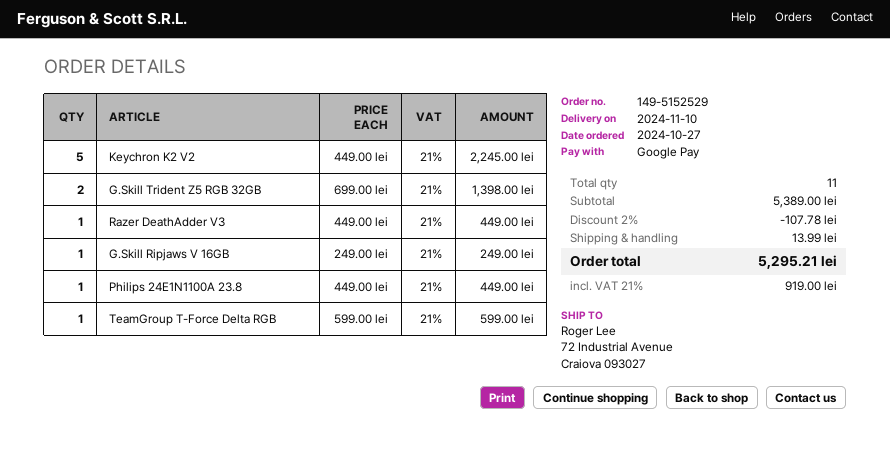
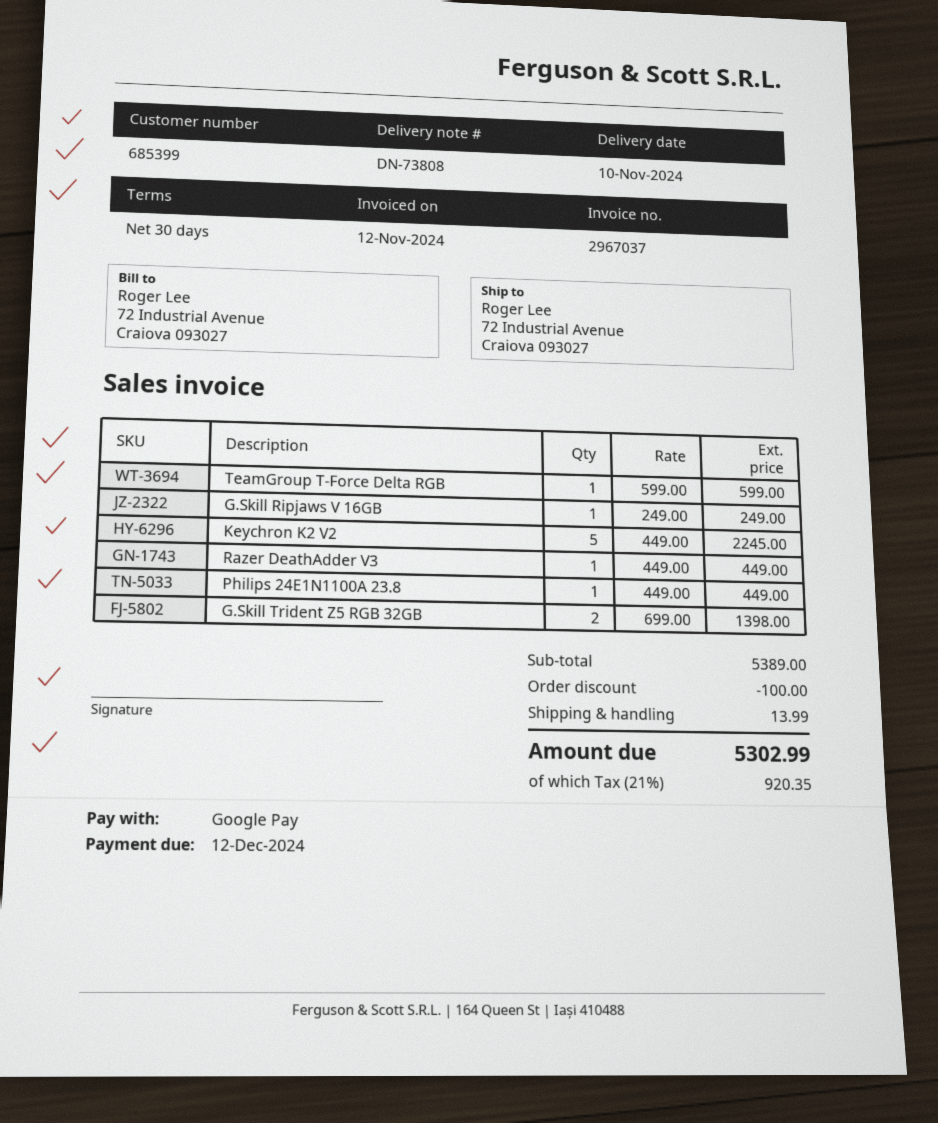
discount: 107.78 -> 100.00
tax: 21% = 919.00 -> 21% = 920.35
total: 5295.21 -> 5302.99

